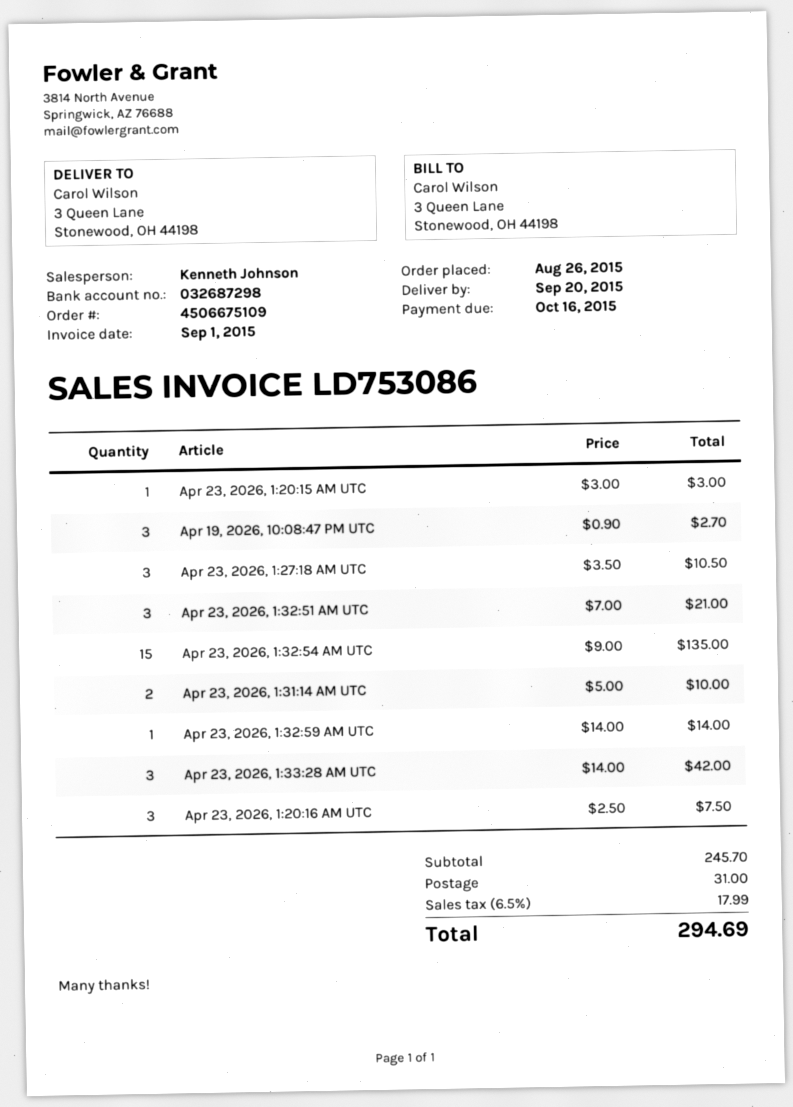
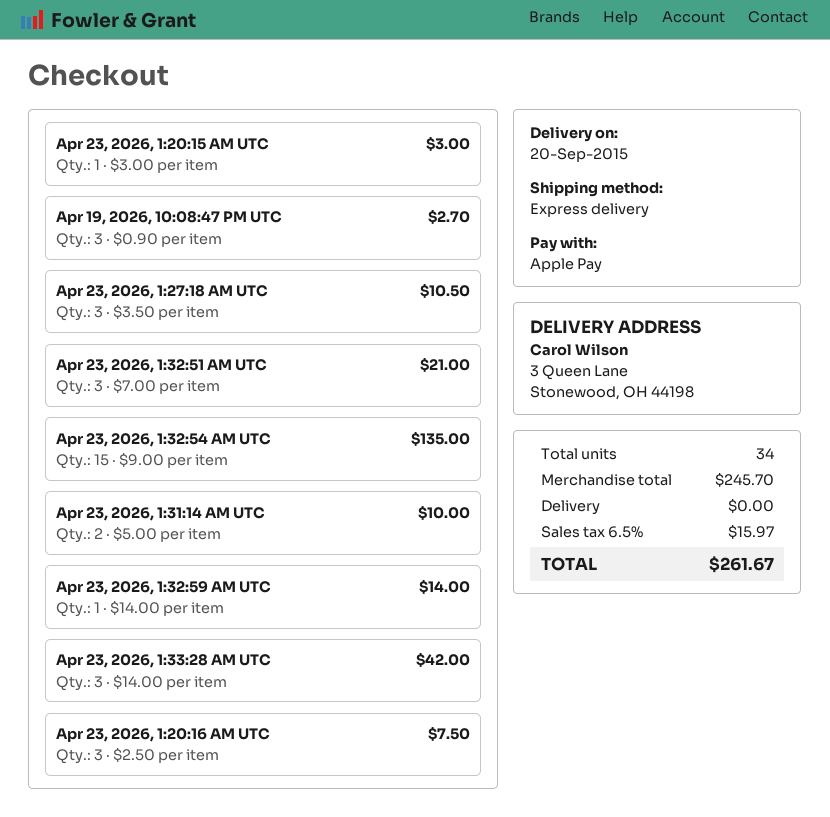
shipping: 31.00 -> 0.00
tax: 6.5% = 17.99 -> 6.5% = 15.97
total: 294.69 -> 261.67

